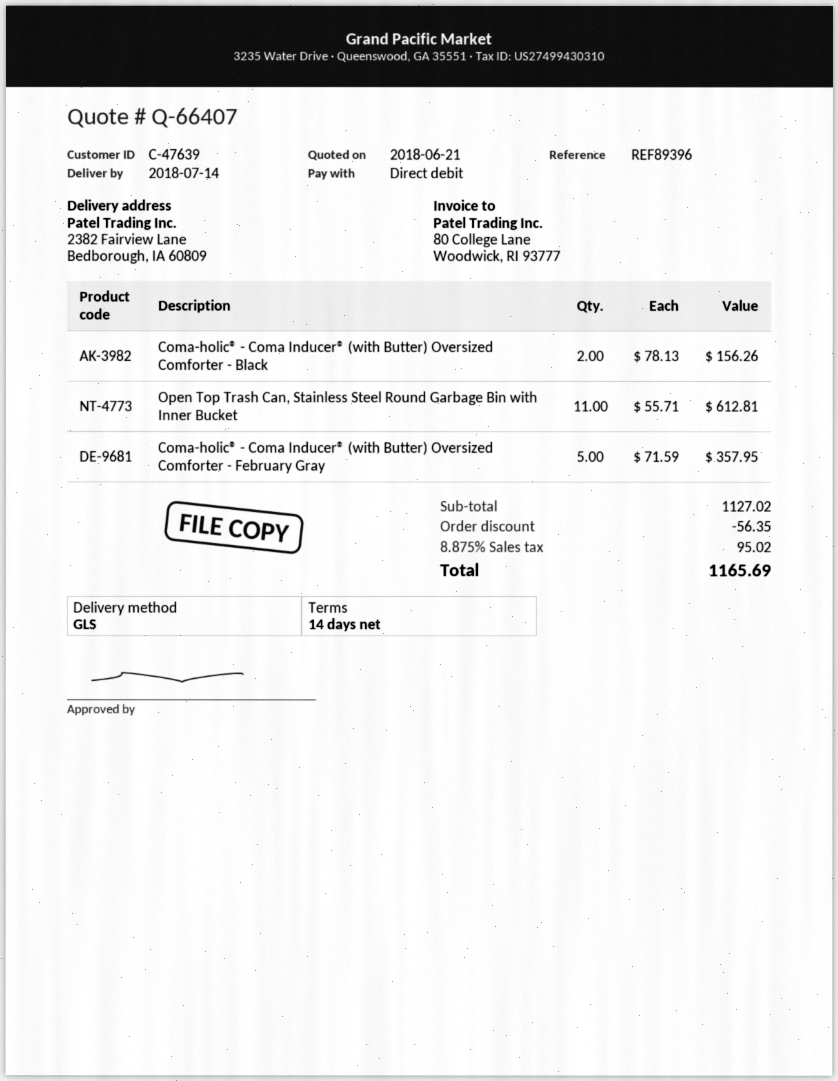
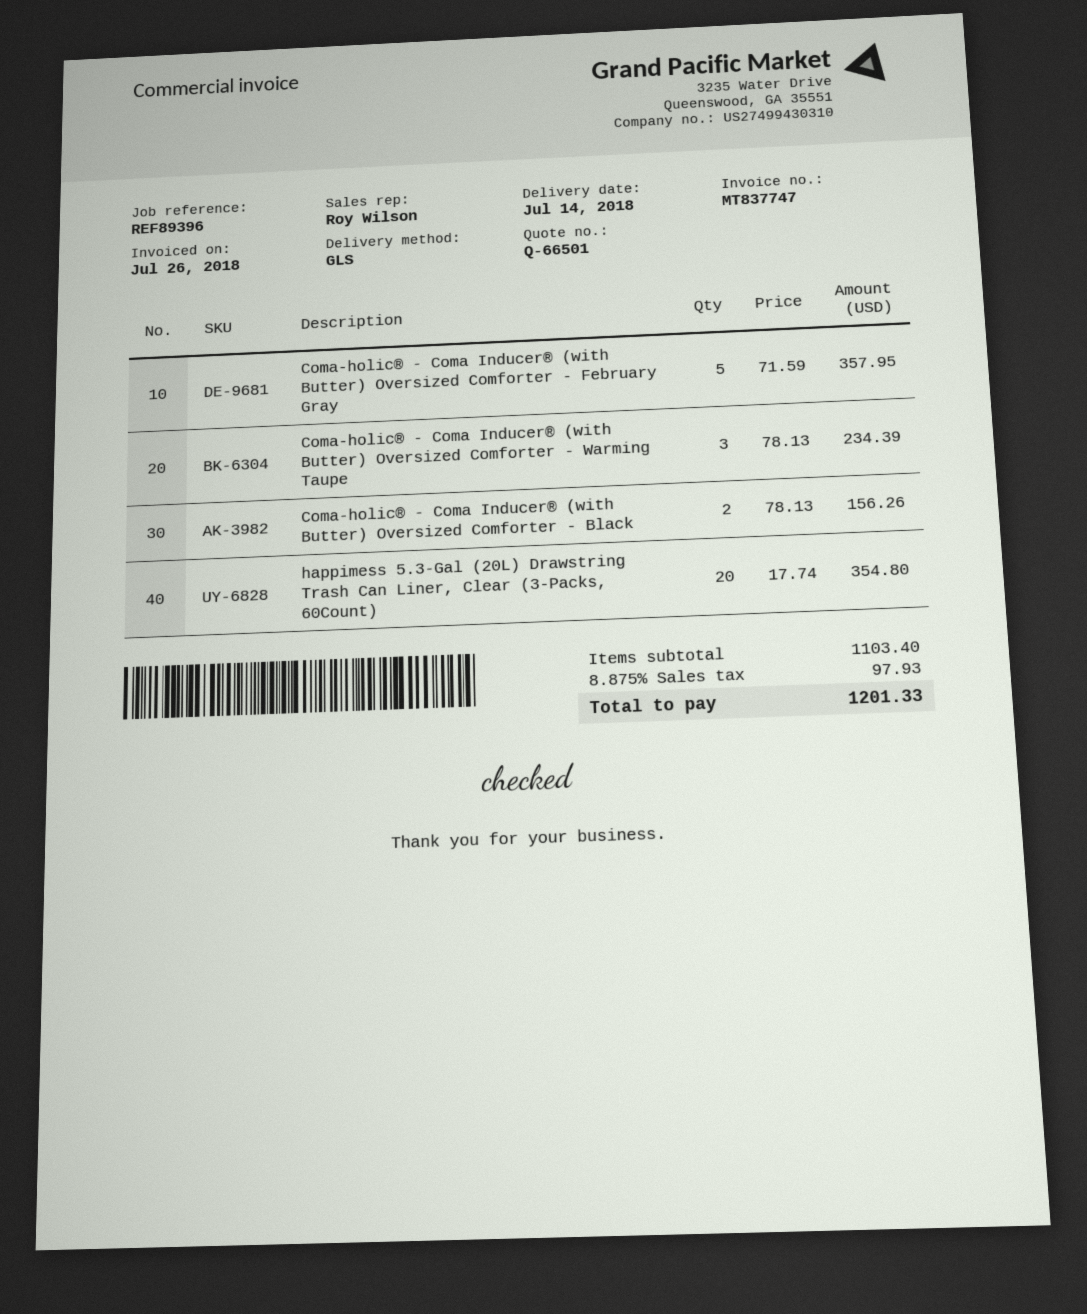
quote number: Q-66407 -> Q-66501
Open Top Trash Can, Stainless Steel Round Garbage Bin with Inner Bucket: 11 x 55.71 = 612.81 -> none
Coma-holic® - Coma Inducer® (with Butter) Oversized Comforter - Warming Taupe: none -> 3 x 78.13 = 234.39
happimess 5.3-Gal (20L) Drawstring Trash Can Liner, Clear (3-Packs, 60Count): none -> 20 x 17.74 = 354.80
subtotal: 1127.02 -> 1103.40
discount: 56.35 -> none
tax: 8.875% = 95.02 -> 8.875% = 97.93
total: 1165.69 -> 1201.33

